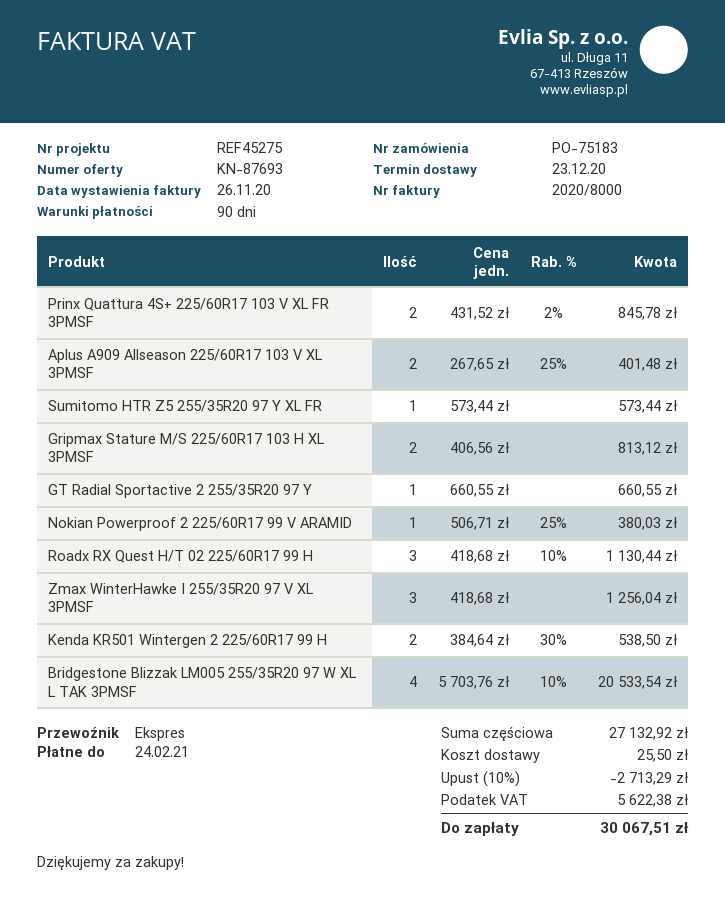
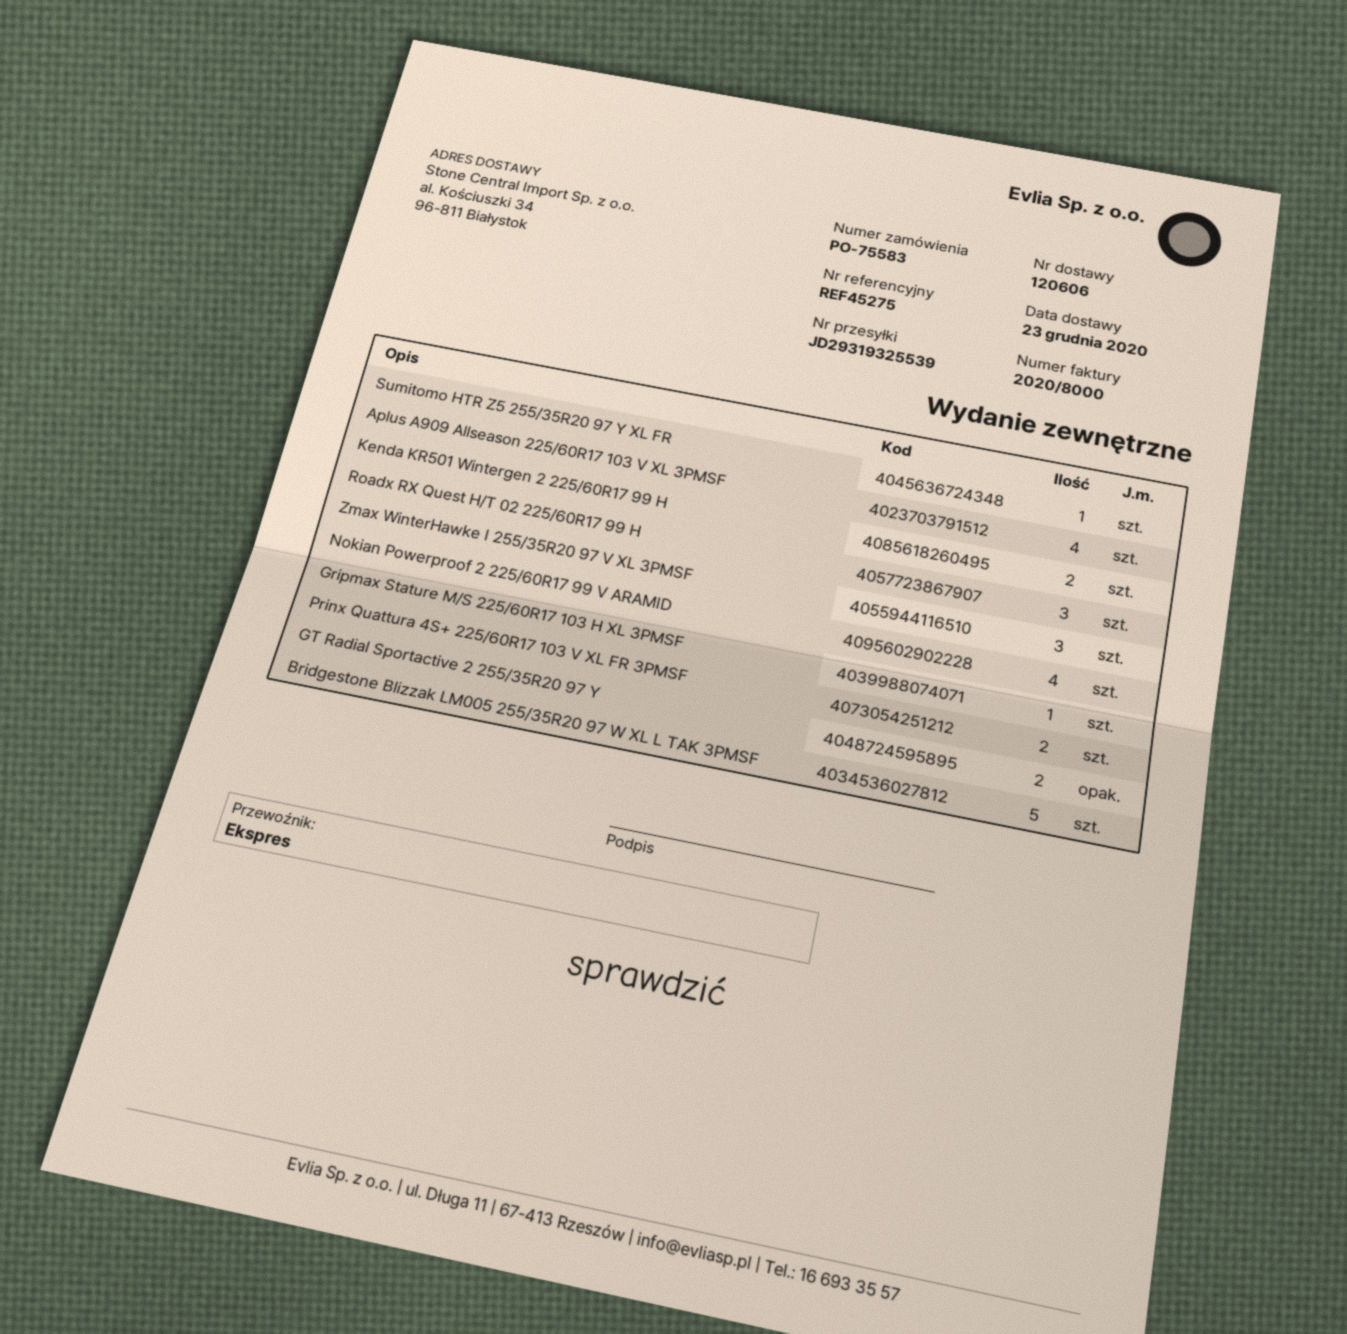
order number: PO-75183 -> PO-75583
Aplus A909 Allseason 225/60R17 103 V XL 3PMSF: 2 -> 4
Gripmax Stature M/S 225/60R17 103 H XL 3PMSF: 2 -> 1
GT Radial Sportactive 2 255/35R20 97 Y: 1 -> 2
Nokian Powerproof 2 225/60R17 99 V ARAMID: 1 -> 4
Bridgestone Blizzak LM005 255/35R20 97 W XL L TAK 3PMSF: 4 -> 5

